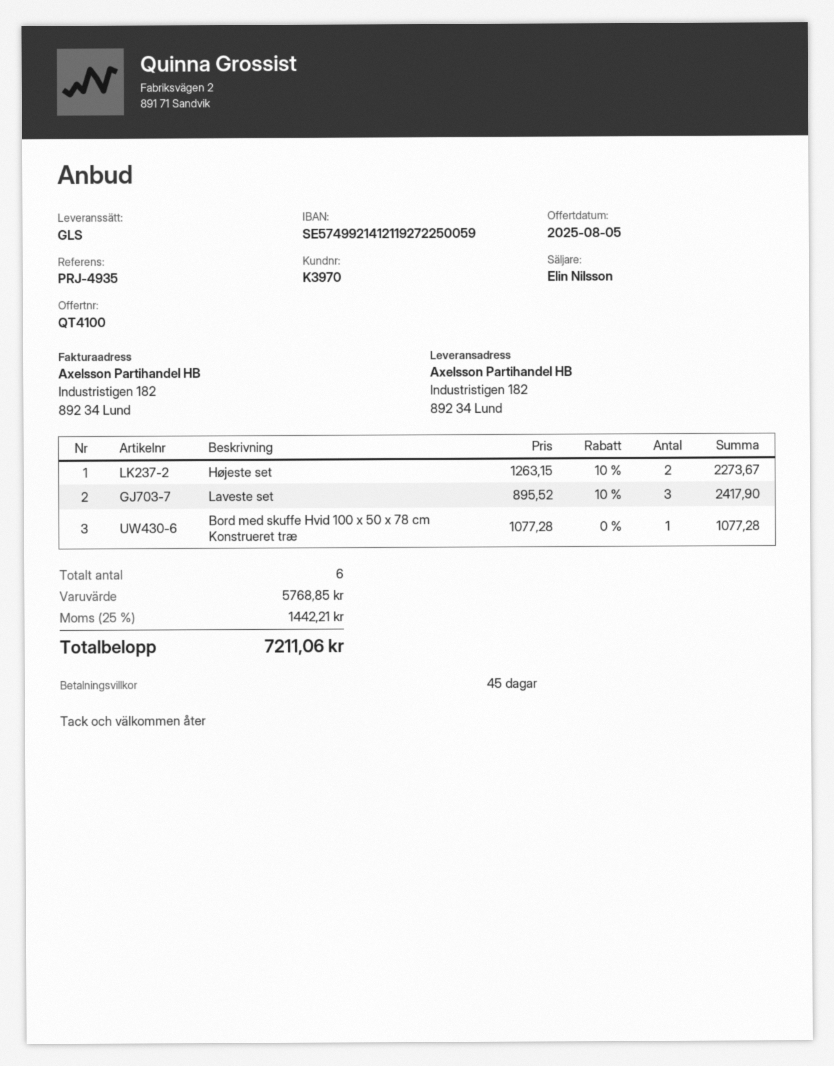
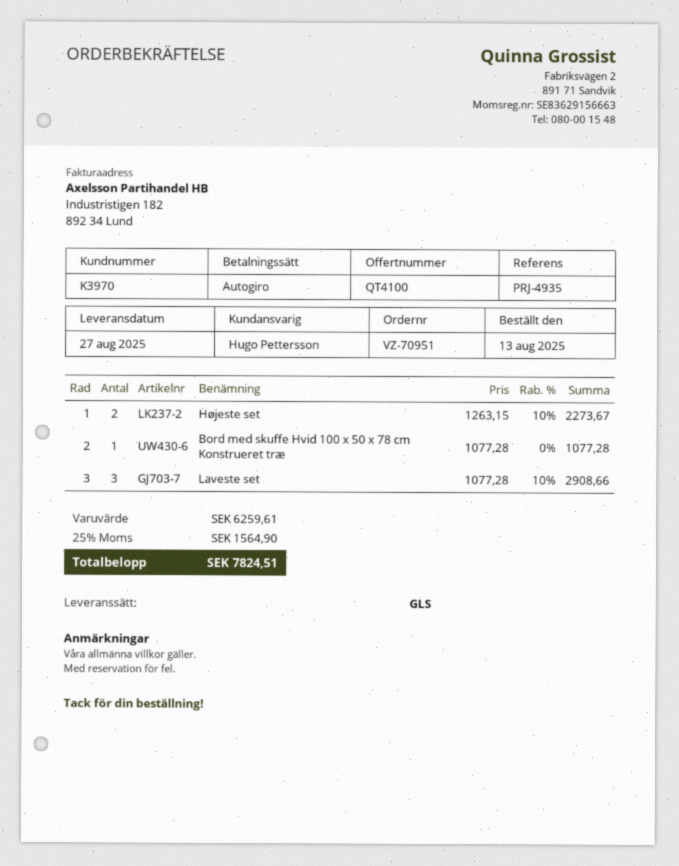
sales rep: Elin Nilsson -> Hugo Pettersson
Laveste set: 3 x 895.52 - 10% = 2417.90 -> 3 x 1077.28 - 10% = 2908.66
subtotal: 5768.85 -> 6259.61
tax: 25% = 1442.21 -> 25% = 1564.90
total: 7211.06 -> 7824.51

